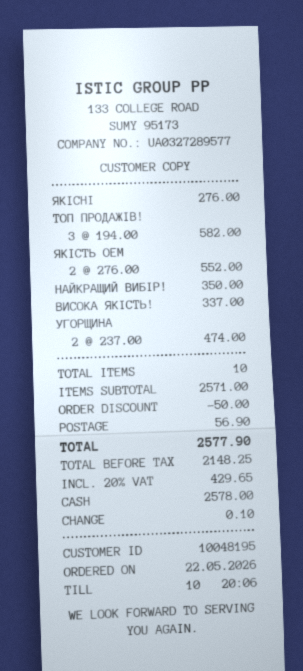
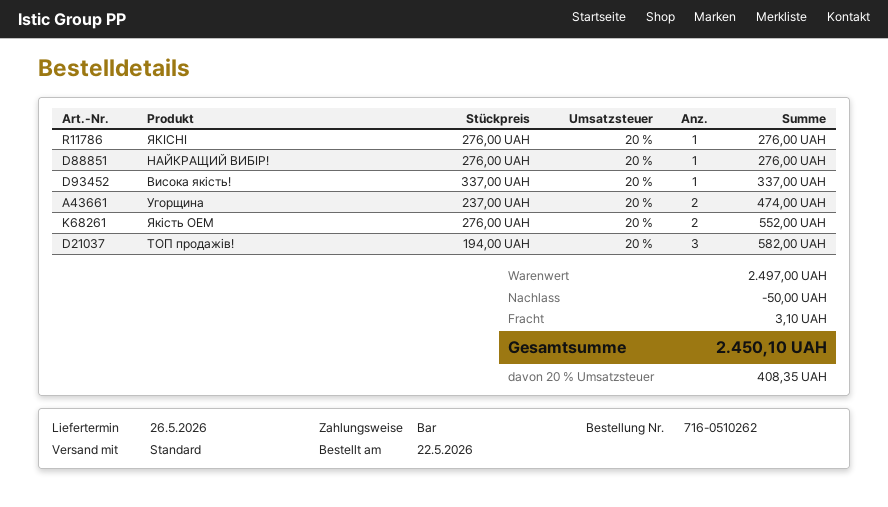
НАЙКРАЩИЙ ВИБІР!: 1 x 350.00 = 350.00 -> 1 x 276.00 = 276.00
subtotal: 2571.00 -> 2497.00
shipping: 56.90 -> 3.10
tax: 20% = 429.65 -> 20% = 408.35
total: 2577.90 -> 2450.10

